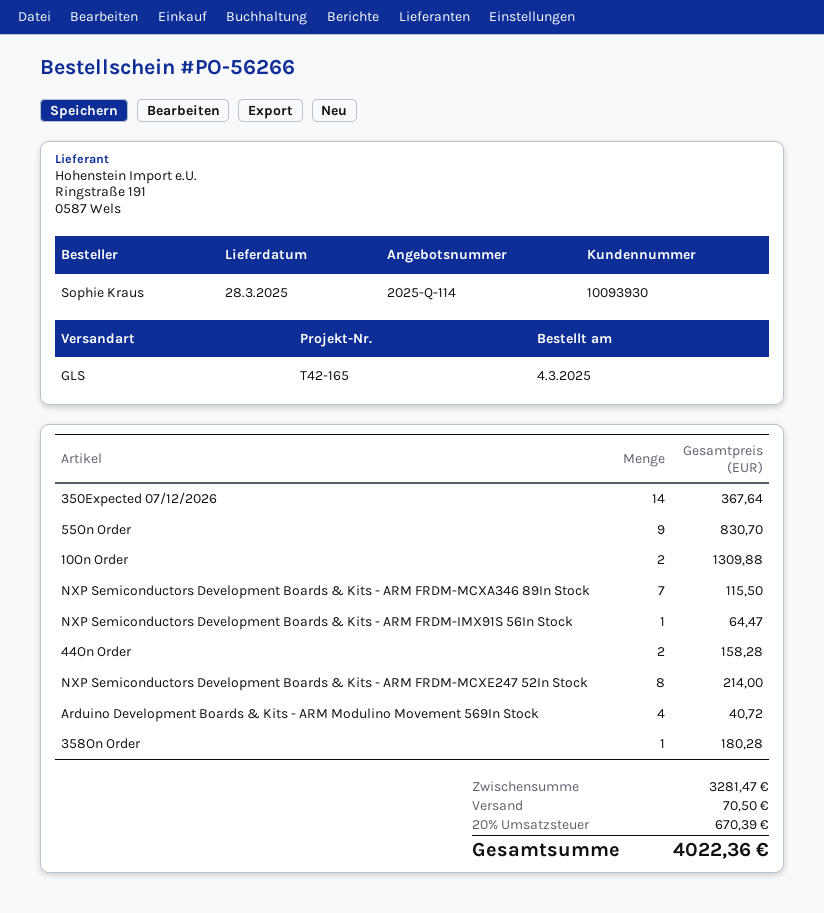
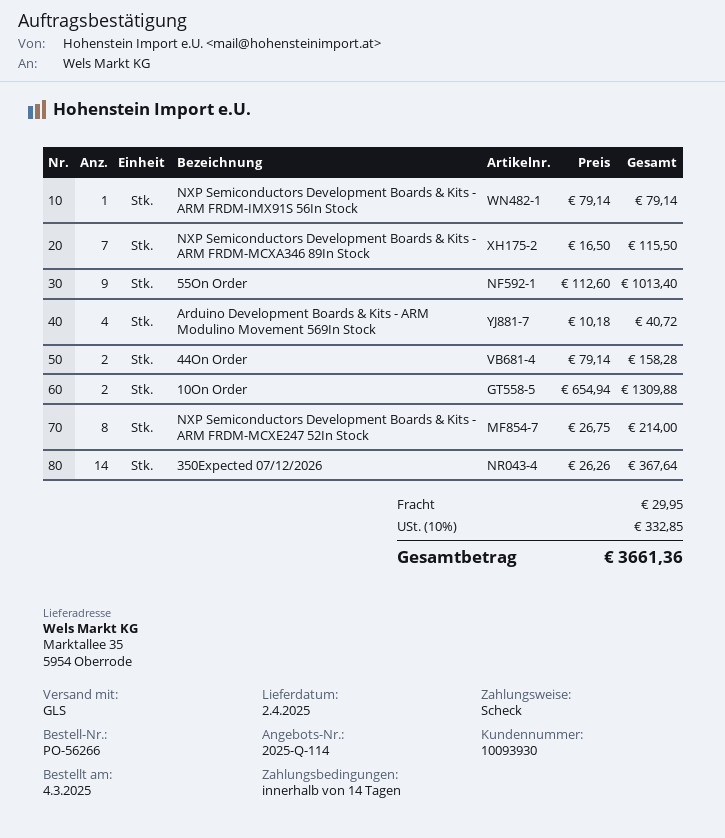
delivery date: 2025-03-28 -> 2025-04-02
55On Order: 9 for 830.70 -> 9 for 1013.40
NXP Semiconductors Development Boards & Kits - ARM FRDM-IMX91S 56In Stock: 1 for 64.47 -> 1 for 79.14
358On Order: 1 for 180.28 -> none
shipping: 70.50 -> 29.95
tax: 20% = 670.39 -> 10% = 332.85
total: 4022.36 -> 3661.36

